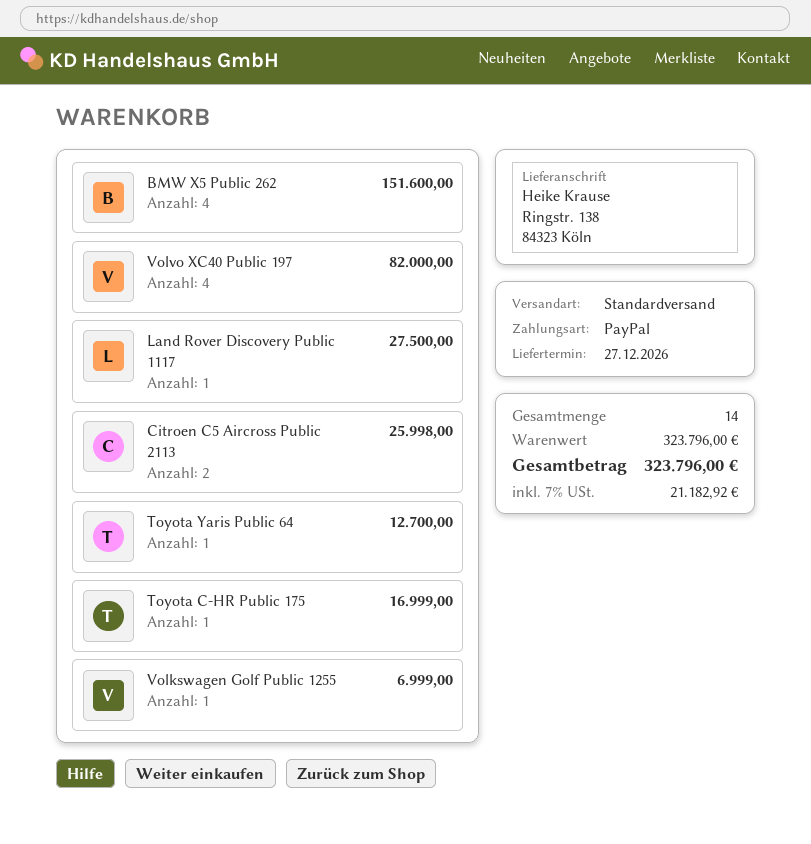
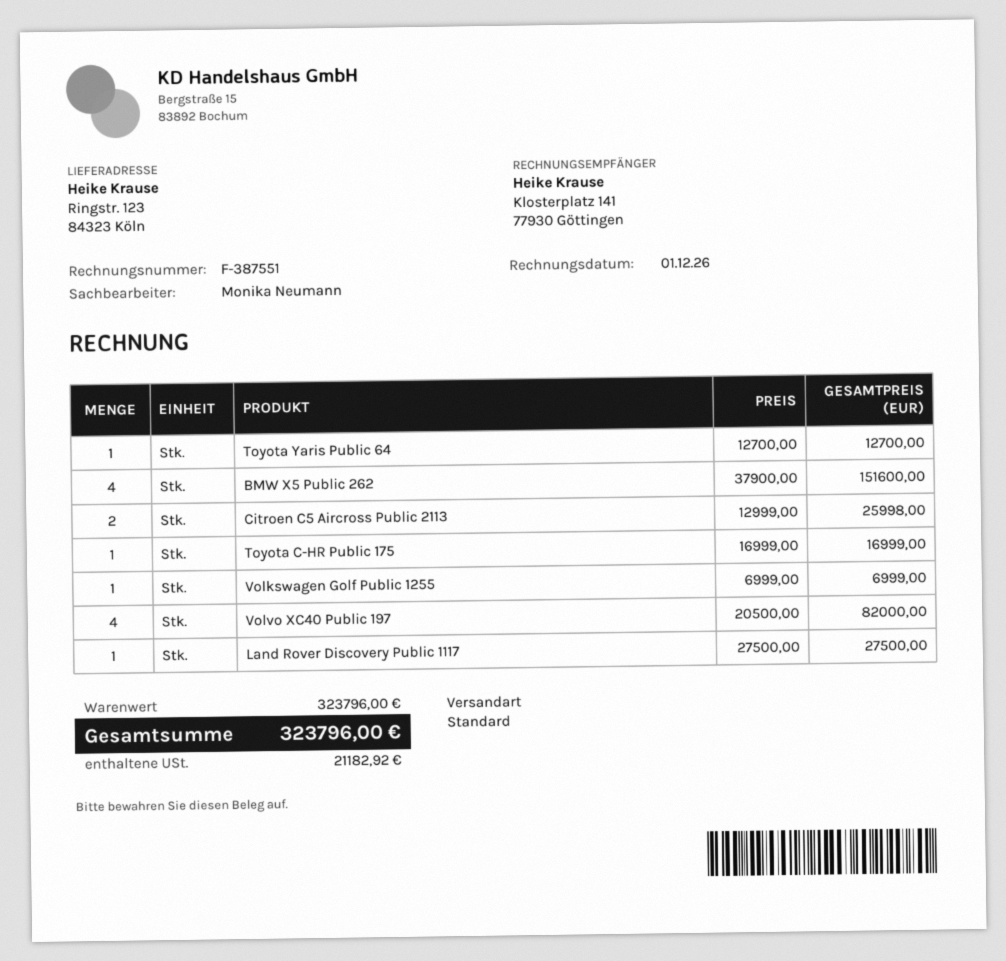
ship to: Ringstr. 138, 84323 Köln -> Ringstr. 123, 84323 Köln

